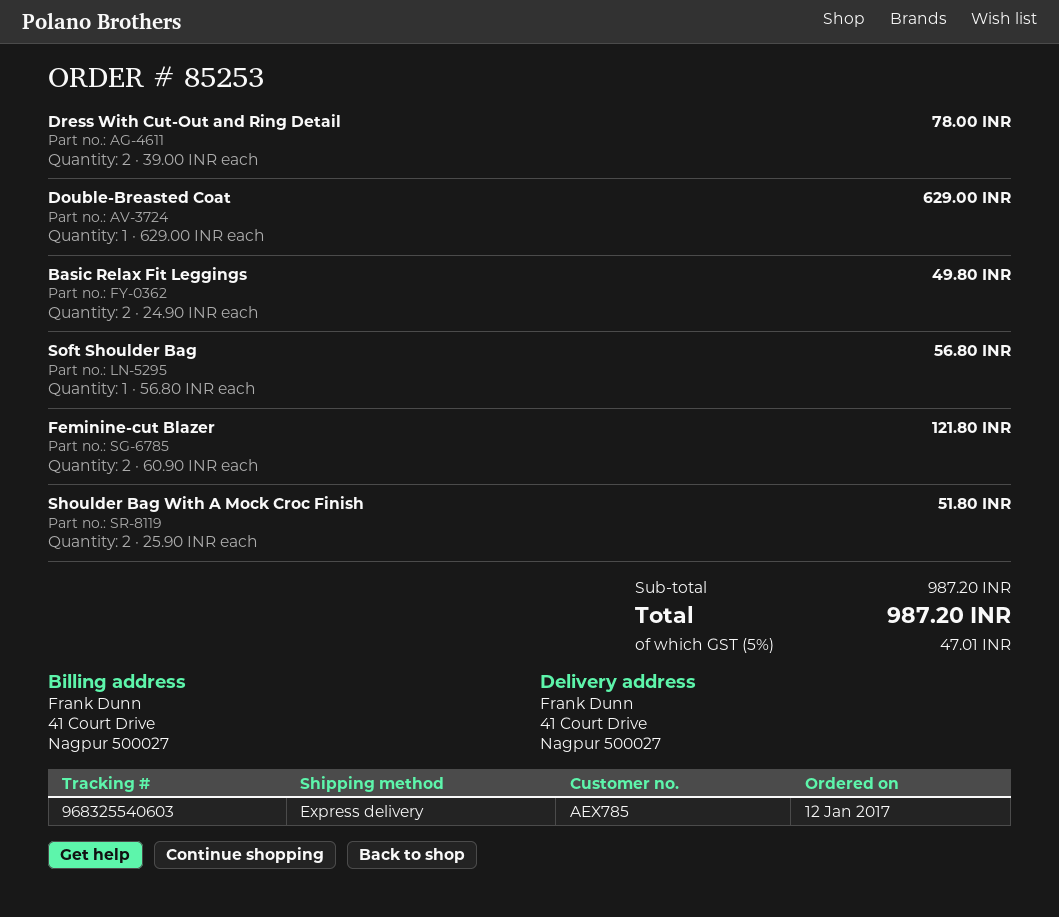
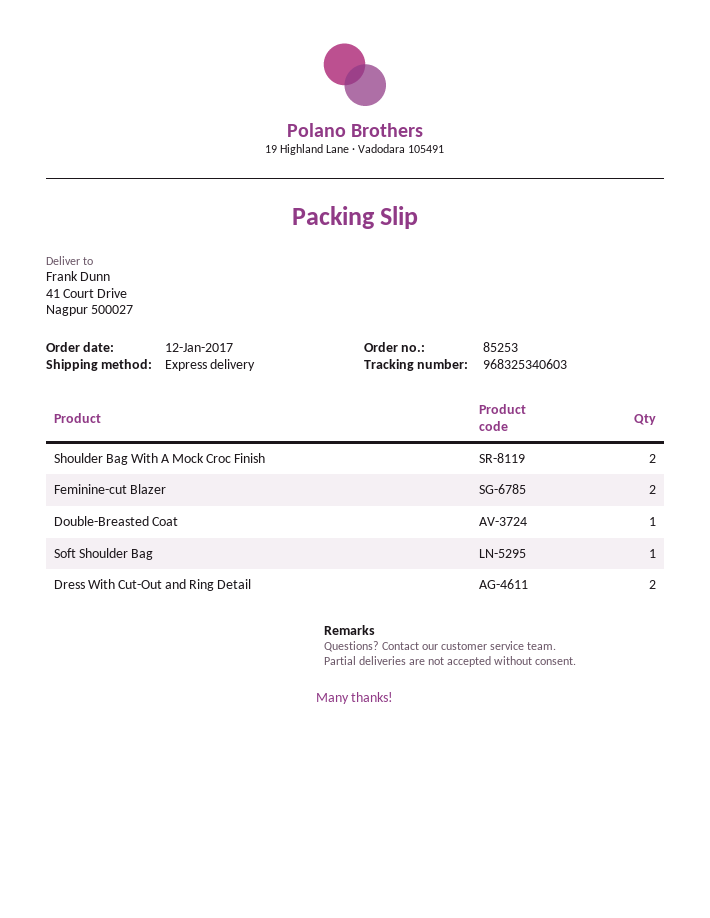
tracking number: 968325540603 -> 968325340603
Basic Relax Fit Leggings: 2 -> none

